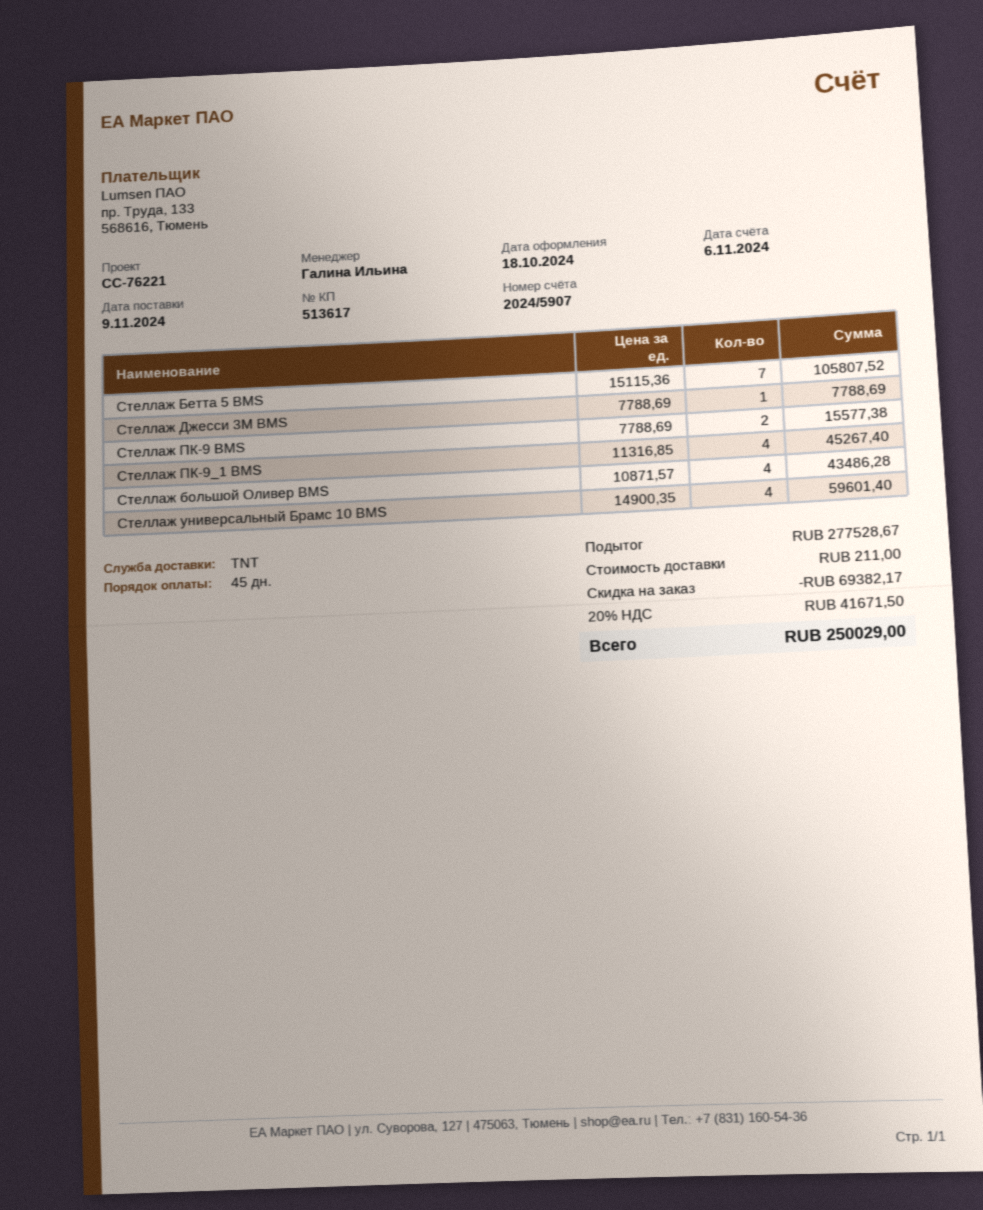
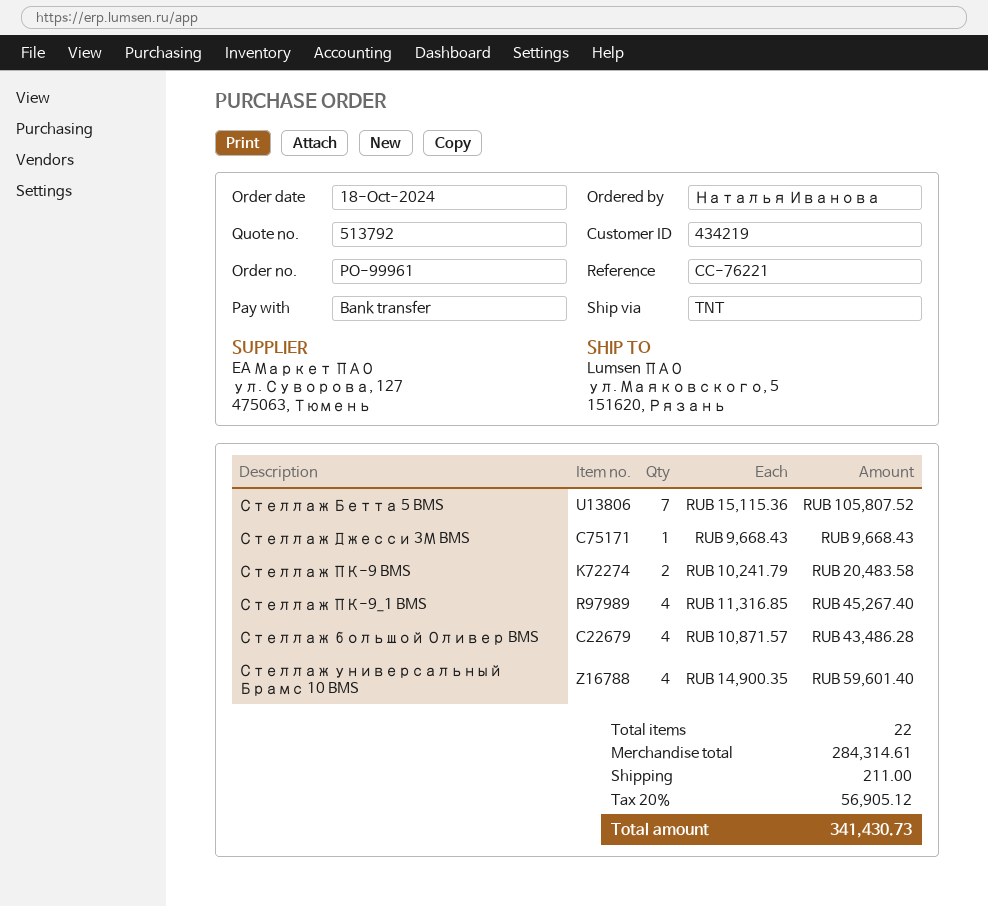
quote number: 513617 -> 513792
Стеллаж Джесси 3М BMS: 1 x 7788.69 = 7788.69 -> 1 x 9668.43 = 9668.43
Стеллаж ПК-9 BMS: 2 x 7788.69 = 15577.38 -> 2 x 10241.79 = 20483.58
subtotal: 277528.67 -> 284314.61
discount: 69382.17 -> none
tax: 20% = 41671.50 -> 20% = 56905.12
total: 250029.00 -> 341430.73

